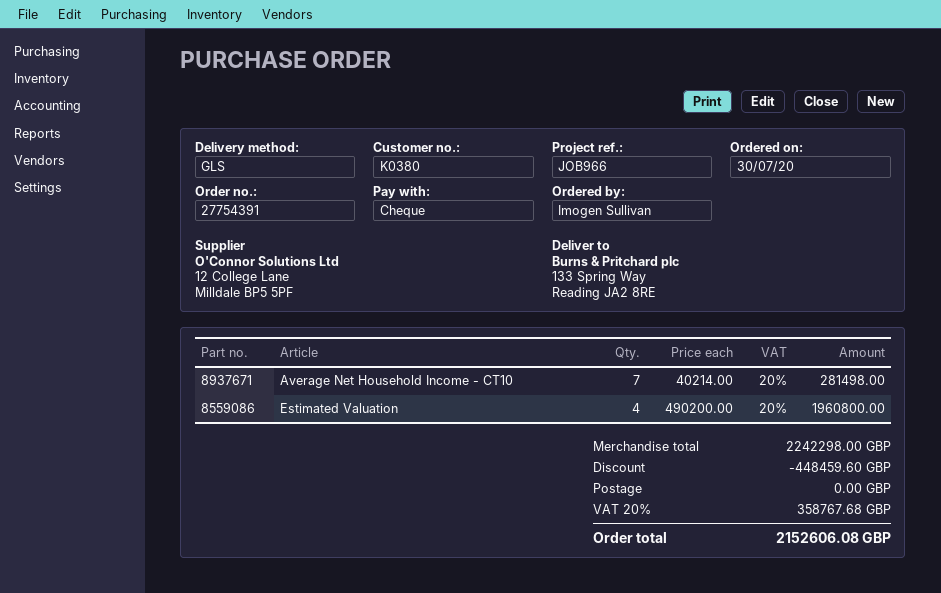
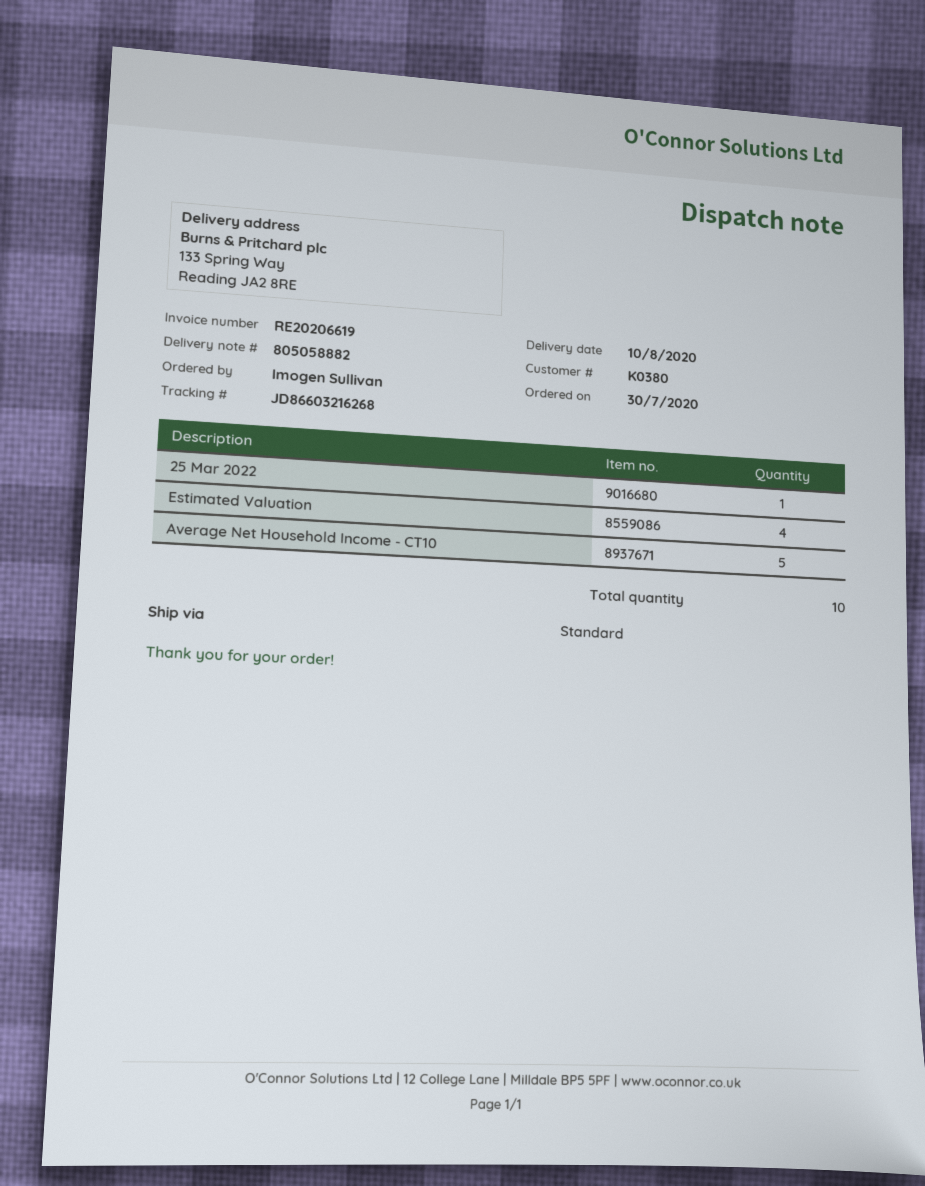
shipping method: GLS -> standard
Average Net Household Income - CT10: 7 -> 5
25 Mar 2022: none -> 1

